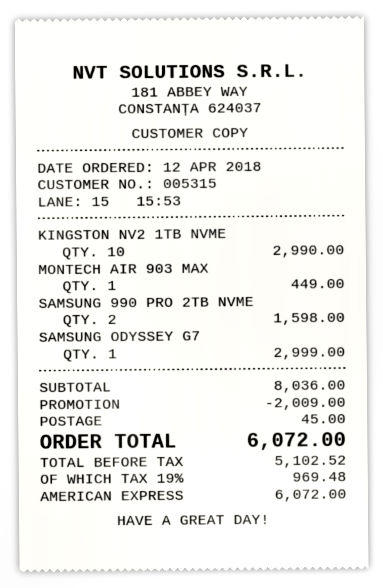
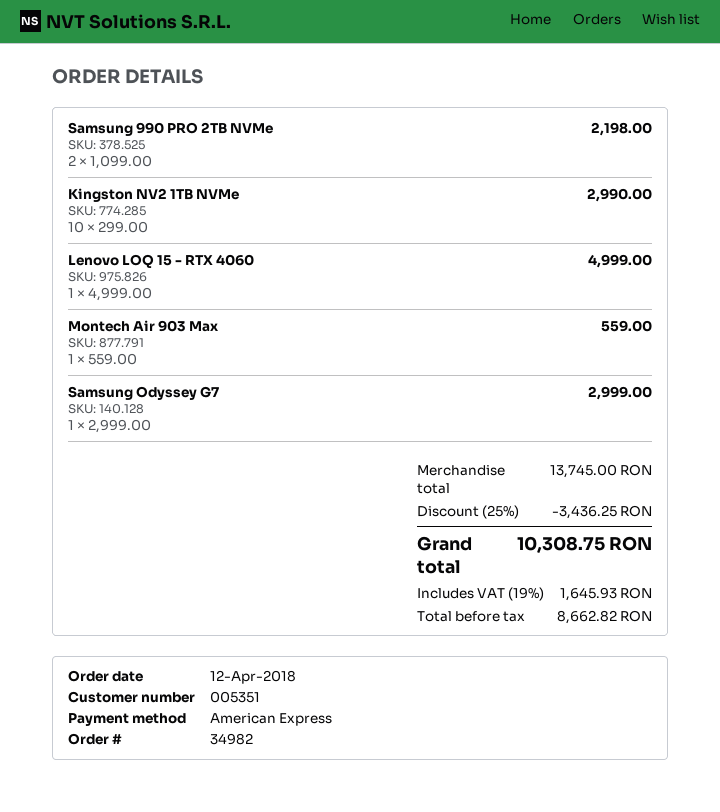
customer number: 005315 -> 005351
MONTECH AIR 903 MAX: 1 for 449.00 -> 1 for 559.00
SAMSUNG 990 PRO 2TB NVME: 2 for 1598.00 -> 2 for 2198.00
Lenovo LOQ 15 - RTX 4060: none -> 1 for 4999.00
subtotal: 8036.00 -> 13745.00
discount: 2009.00 -> 3436.25
shipping: 45.00 -> none
net: 5102.52 -> 8662.82
tax: 19% = 969.48 -> 19% = 1645.93
total: 6072.00 -> 10308.75

